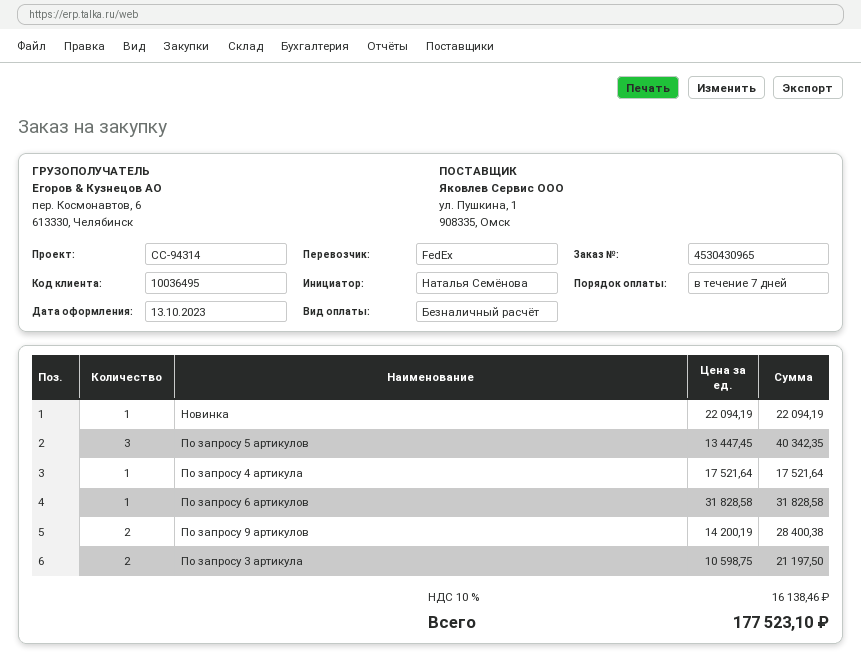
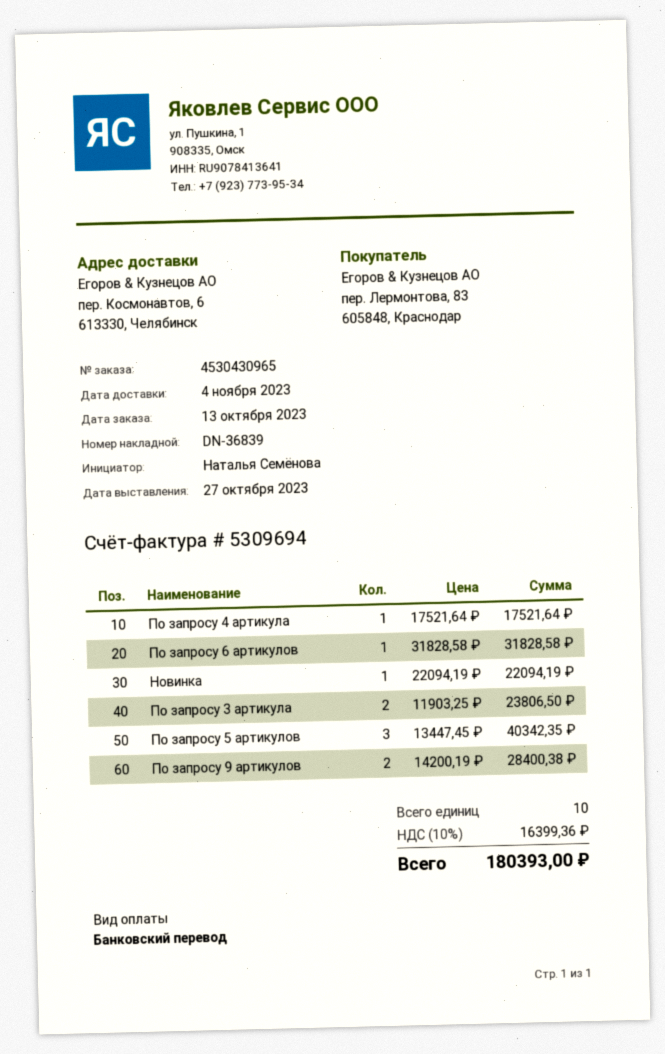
По запросу 3 артикула: 2 x 10598.75 = 21197.50 -> 2 x 11903.25 = 23806.50
tax: 10% = 16138.46 -> 10% = 16399.36
total: 177523.10 -> 180393.00

